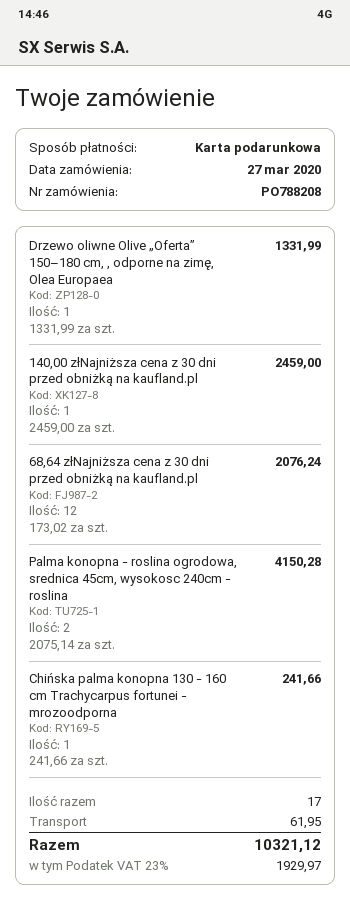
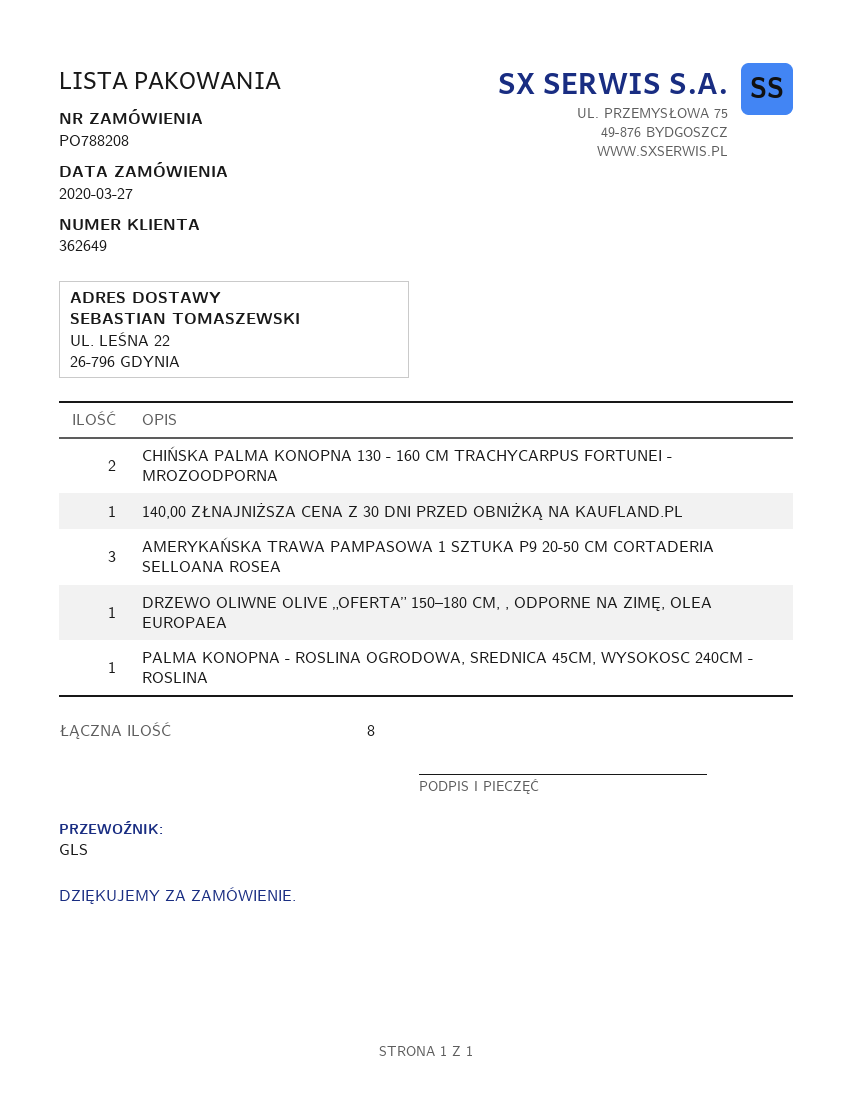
68,64 złNajniższa cena z 30 dni przed obniżką na kaufland.pl: 12 -> none
Palma konopna - roslina ogrodowa, srednica 45cm, wysokosc 240cm - roslina: 2 -> 1
Chińska palma konopna 130 - 160 cm Trachycarpus fortunei - mrozoodporna: 1 -> 2
AMERYKAŃSKA TRAWA PAMPASOWA 1 SZTUKA P9 20-50 CM CORTADERIA SELLOANA ROSEA: none -> 3
total quantity: 17 -> 8

